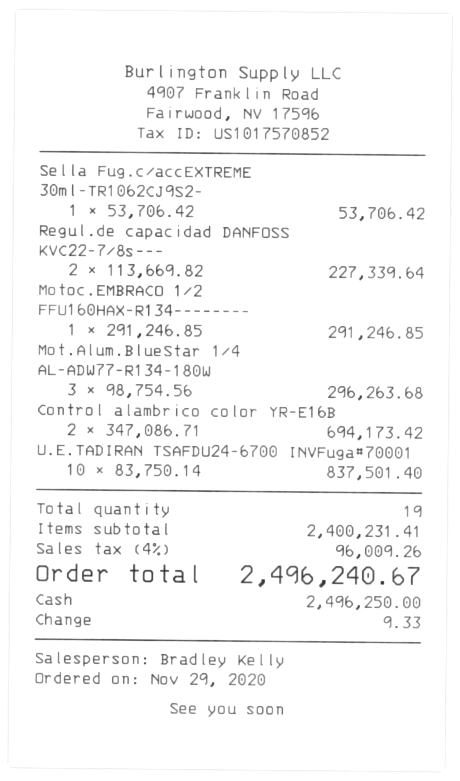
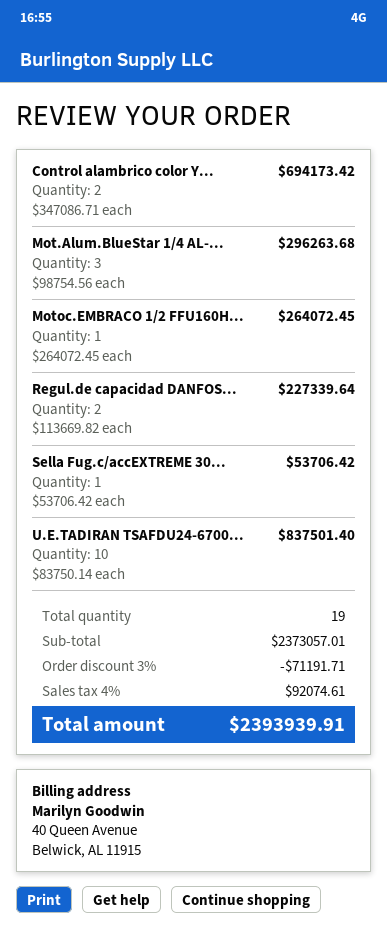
Motoc.EMBRACO 1/2 FFU160HAX-R134--------: 1 x 291246.85 = 291246.85 -> 1 x 264072.45 = 264072.45
subtotal: 2400231.41 -> 2373057.01
discount: none -> 3% = 71191.71
tax: 4% = 96009.26 -> 4% = 92074.61
total: 2496240.67 -> 2393939.91

